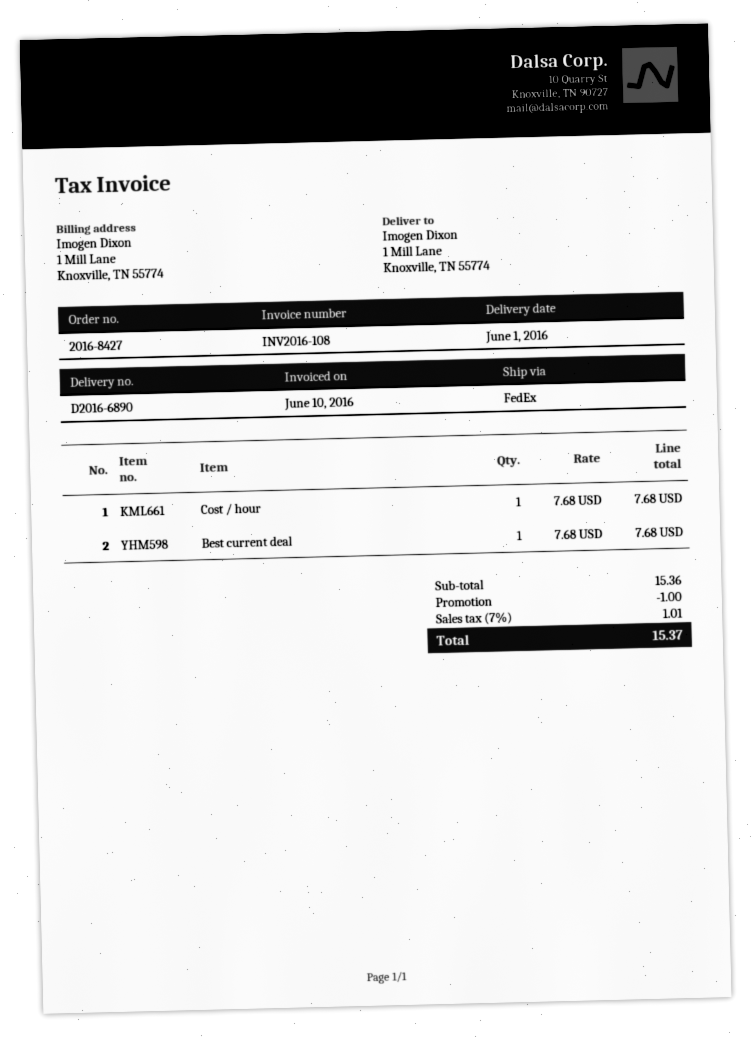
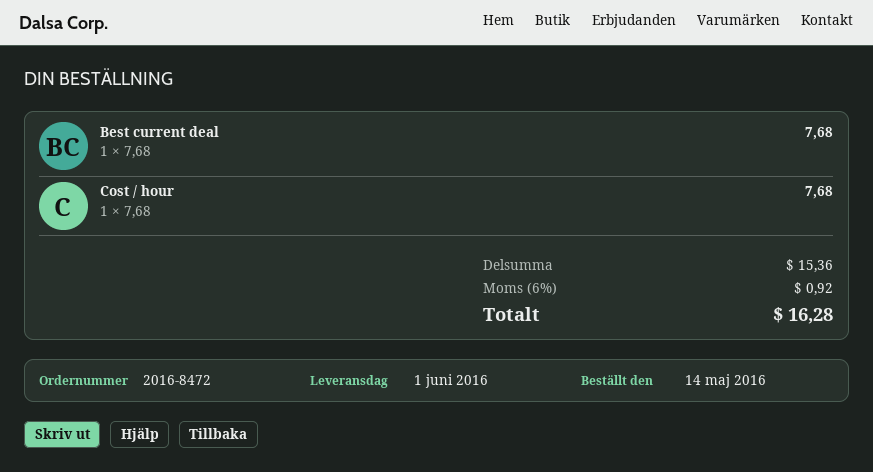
order number: 2016-8427 -> 2016-8472
discount: 1.00 -> none
tax: 7% = 1.01 -> 6% = 0.92
total: 15.37 -> 16.28

